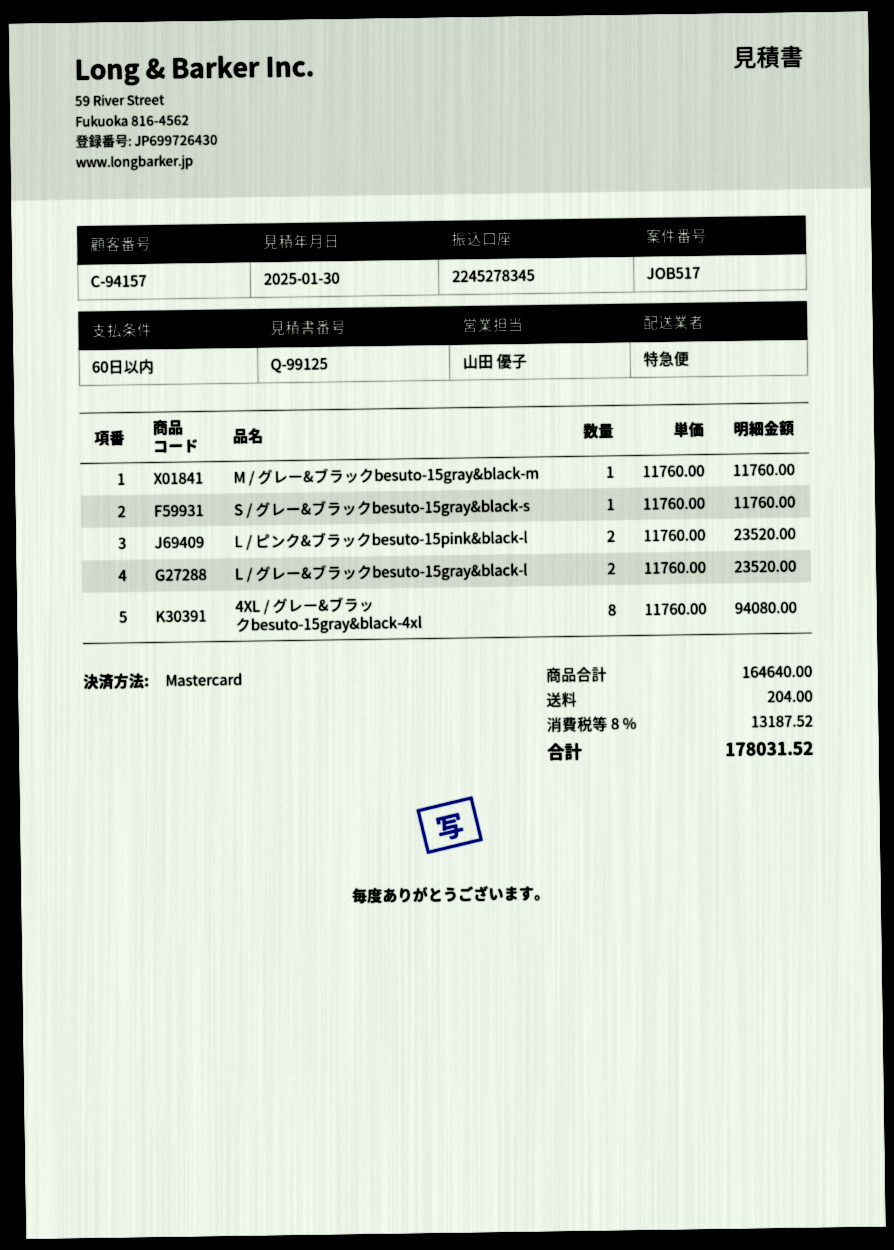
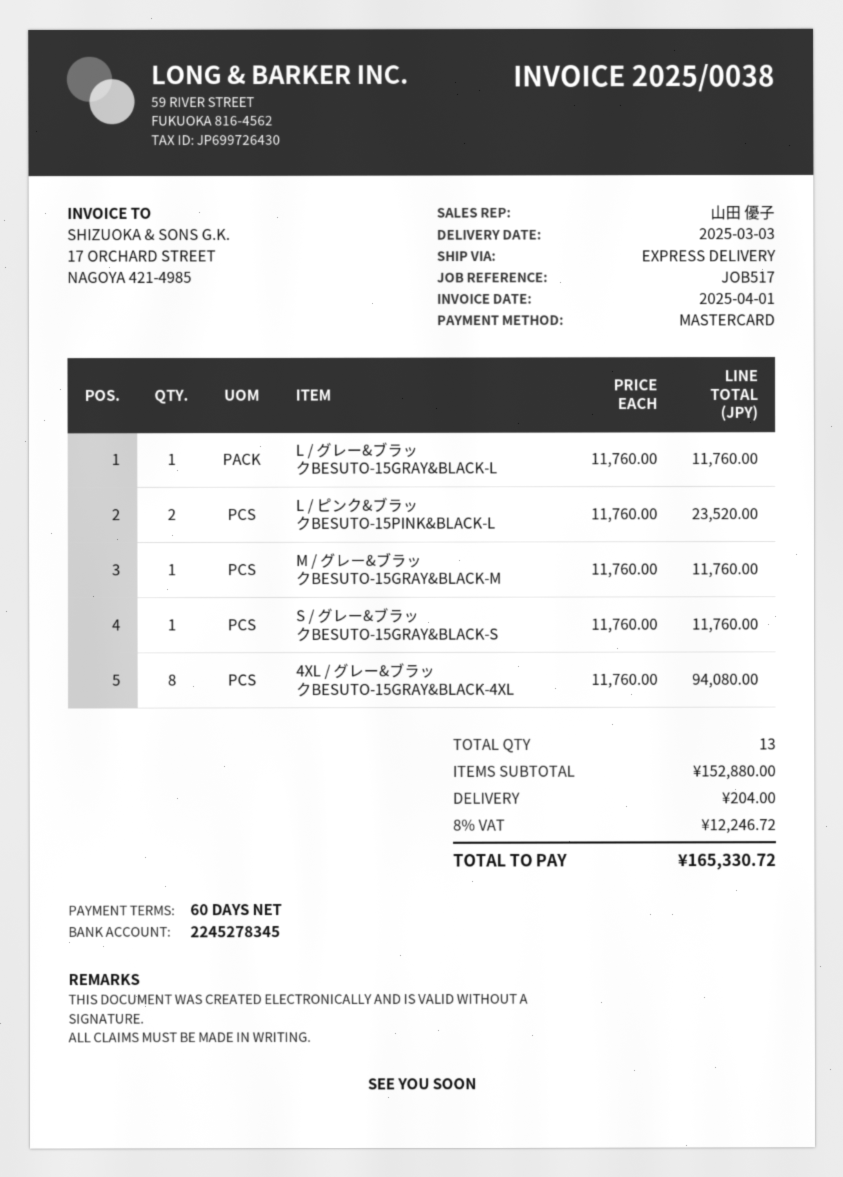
L / グレー&ブラックbesuto-15gray&black-l: 2 x 11760.00 = 23520.00 -> 1 x 11760.00 = 11760.00
subtotal: 164640.00 -> 152880.00
tax: 8% = 13187.52 -> 8% = 12246.72
total: 178031.52 -> 165330.72

